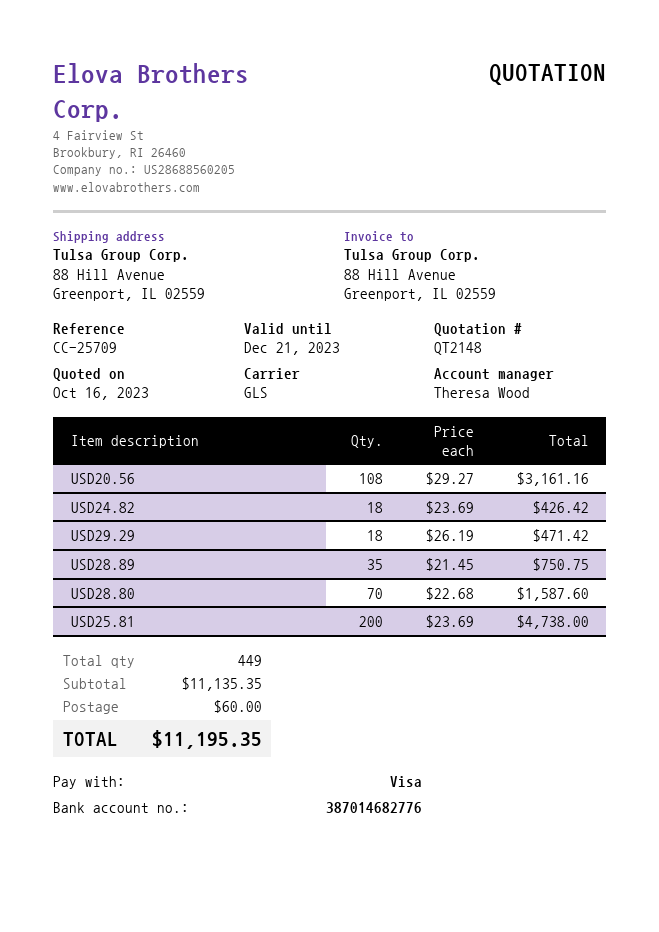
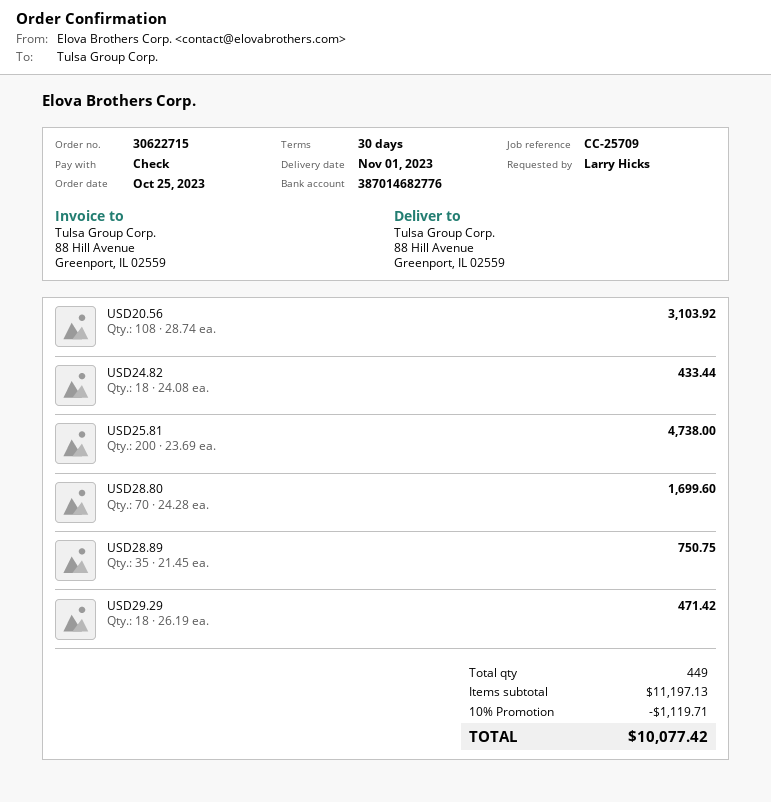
payment method: Visa -> cheque
USD20.56: 108 x 29.27 = 3161.16 -> 108 x 28.74 = 3103.92
USD24.82: 18 x 23.69 = 426.42 -> 18 x 24.08 = 433.44
USD28.80: 70 x 22.68 = 1587.60 -> 70 x 24.28 = 1699.60
subtotal: 11135.35 -> 11197.13
discount: none -> 10% = 1119.71
shipping: 60.00 -> none
total: 11195.35 -> 10077.42

